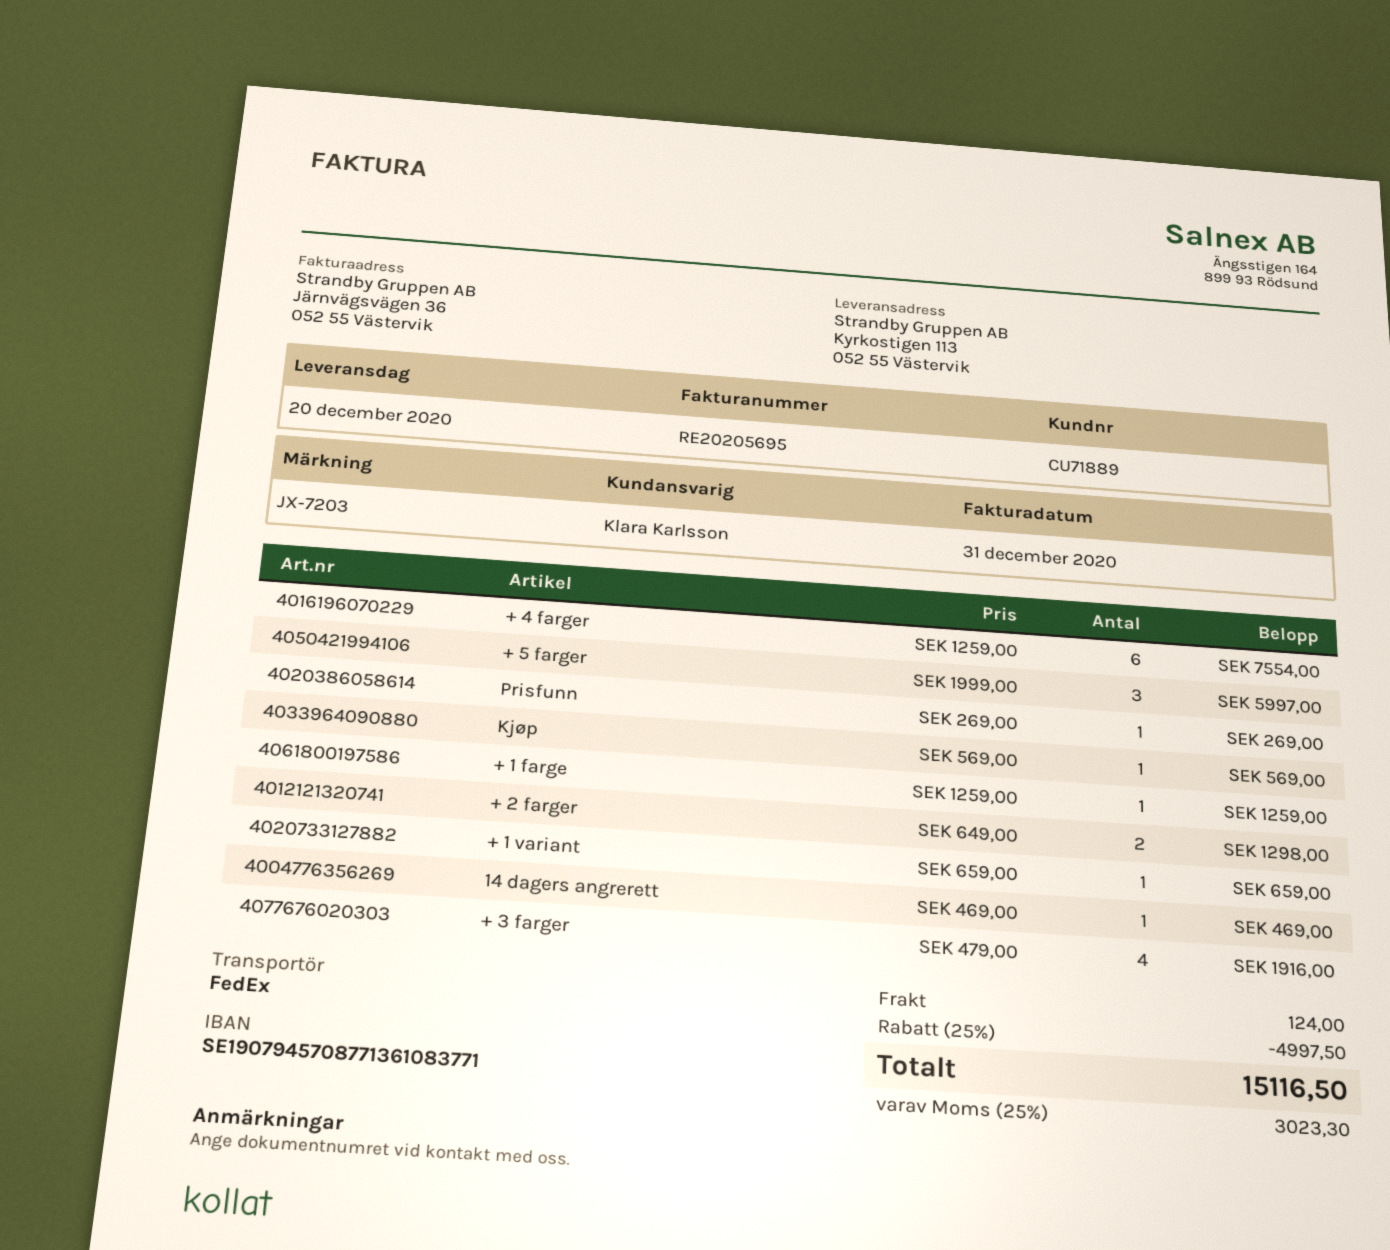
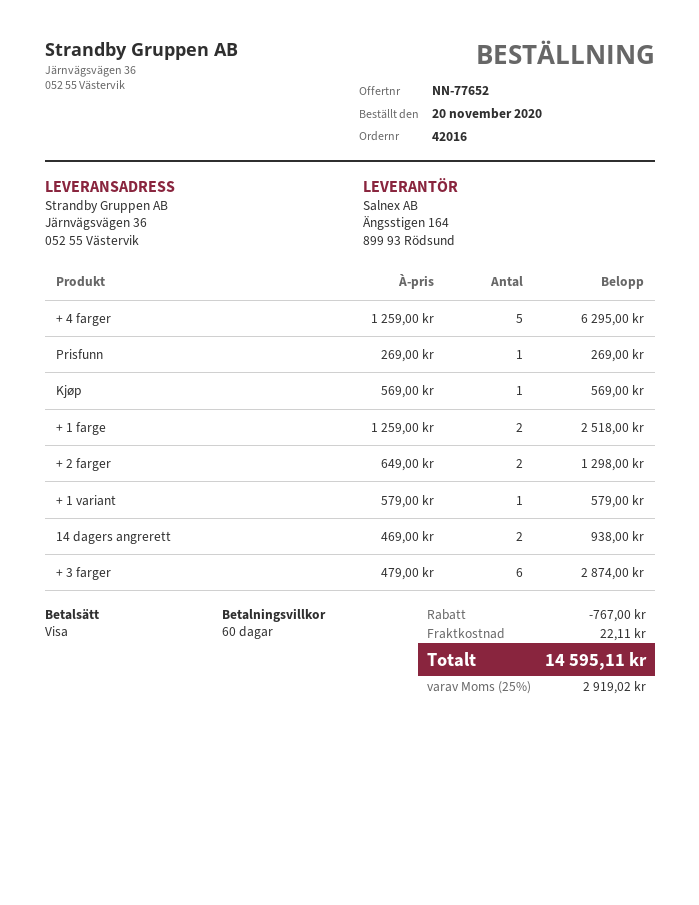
ship to: Kyrkostigen 113, 052 55 Västervik -> Järnvägsvägen 36, 052 55 Västervik
+ 4 farger: 6 x 1259.00 = 7554.00 -> 5 x 1259.00 = 6295.00
+ 5 farger: 3 x 1999.00 = 5997.00 -> none
+ 1 farge: 1 x 1259.00 = 1259.00 -> 2 x 1259.00 = 2518.00
+ 1 variant: 1 x 659.00 = 659.00 -> 1 x 579.00 = 579.00
14 dagers angrerett: 1 x 469.00 = 469.00 -> 2 x 469.00 = 938.00
+ 3 farger: 4 x 479.00 = 1916.00 -> 6 x 479.00 = 2874.00
discount: 4997.50 -> 767.00
shipping: 124.00 -> 22.11
tax: 25% = 3023.30 -> 25% = 2919.02
total: 15116.50 -> 14595.11

